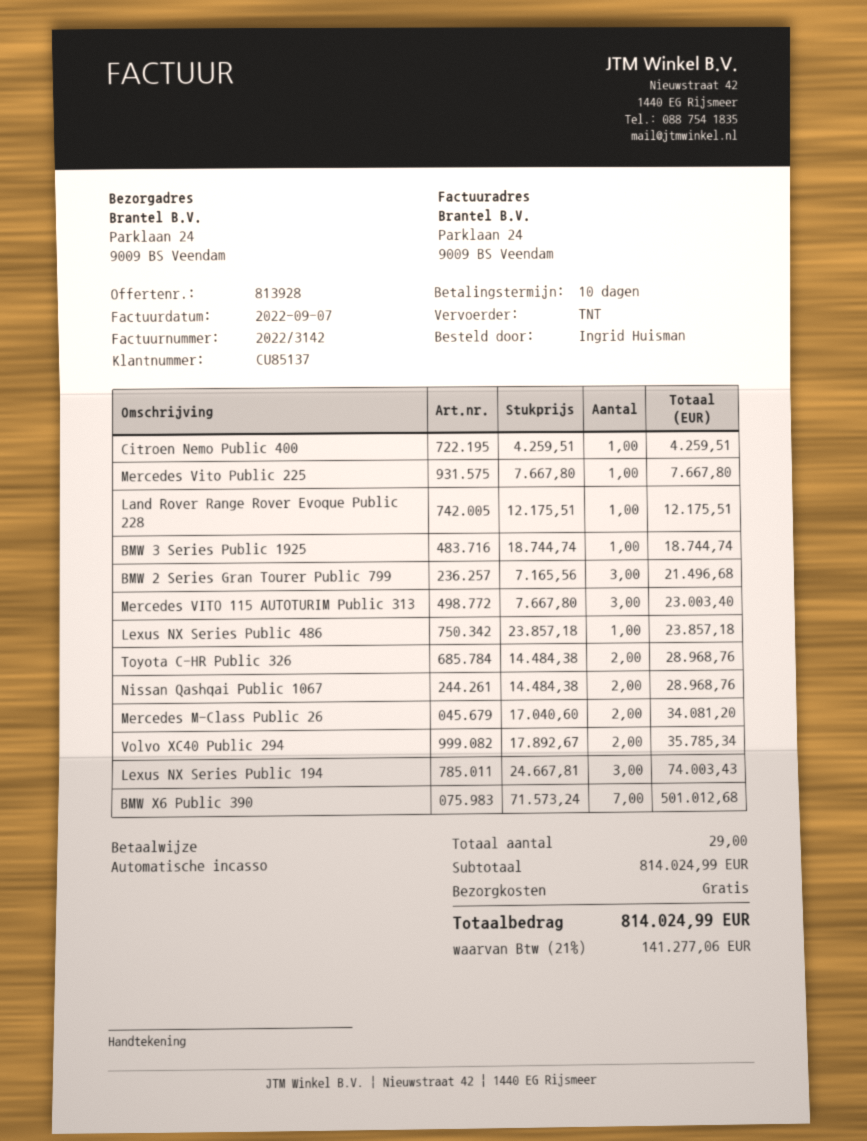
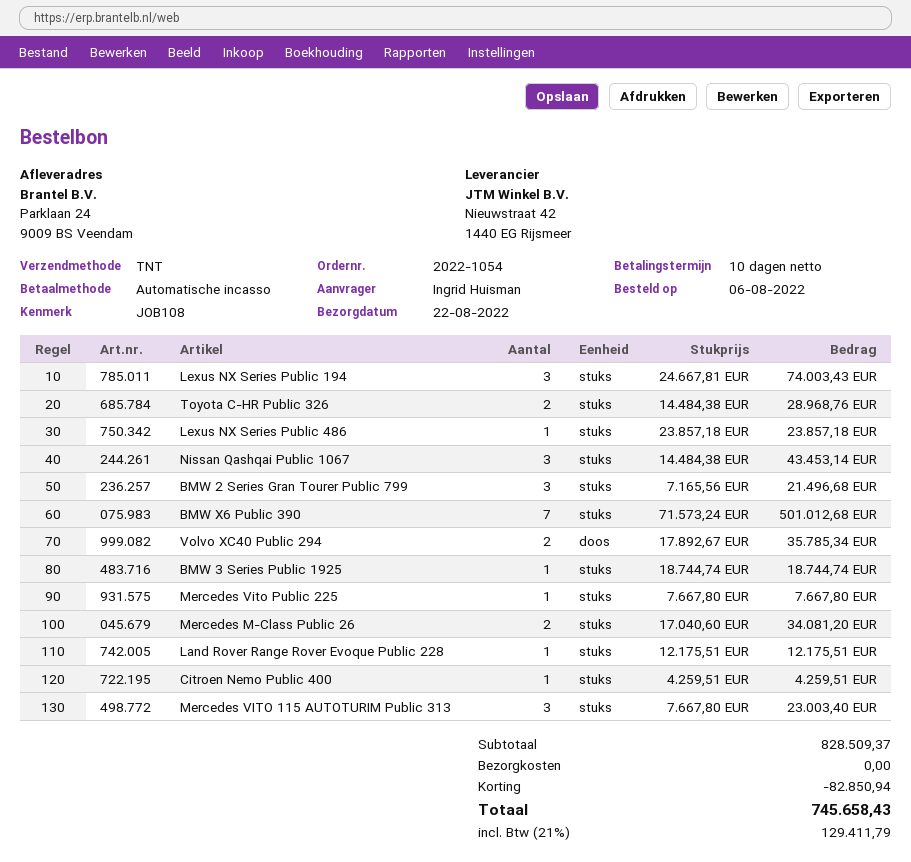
Nissan Qashqai Public 1067: 2 x 14484.38 = 28968.76 -> 3 x 14484.38 = 43453.14
subtotal: 814024.99 -> 828509.37
discount: none -> 82850.94
tax: 21% = 141277.06 -> 21% = 129411.79
total: 814024.99 -> 745658.43

